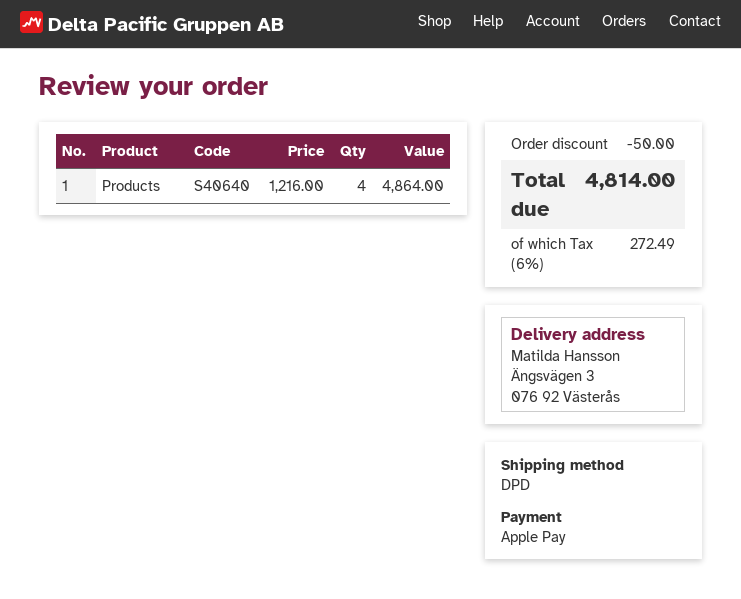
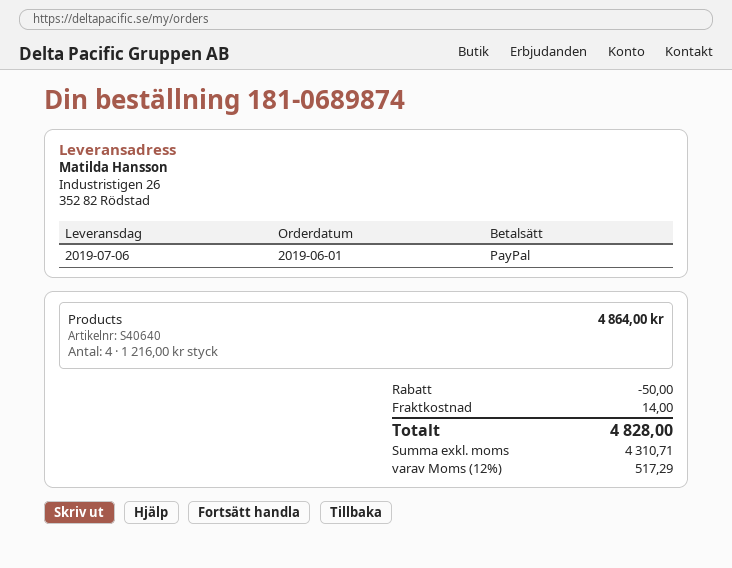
payment method: Apple Pay -> PayPal
ship to: Ängsvägen 3, 076 92 Västerås -> Industristigen 26, 352 82 Rödstad
shipping: none -> 14.00
tax: 6% = 272.49 -> 12% = 517.29
total: 4814.00 -> 4828.00

